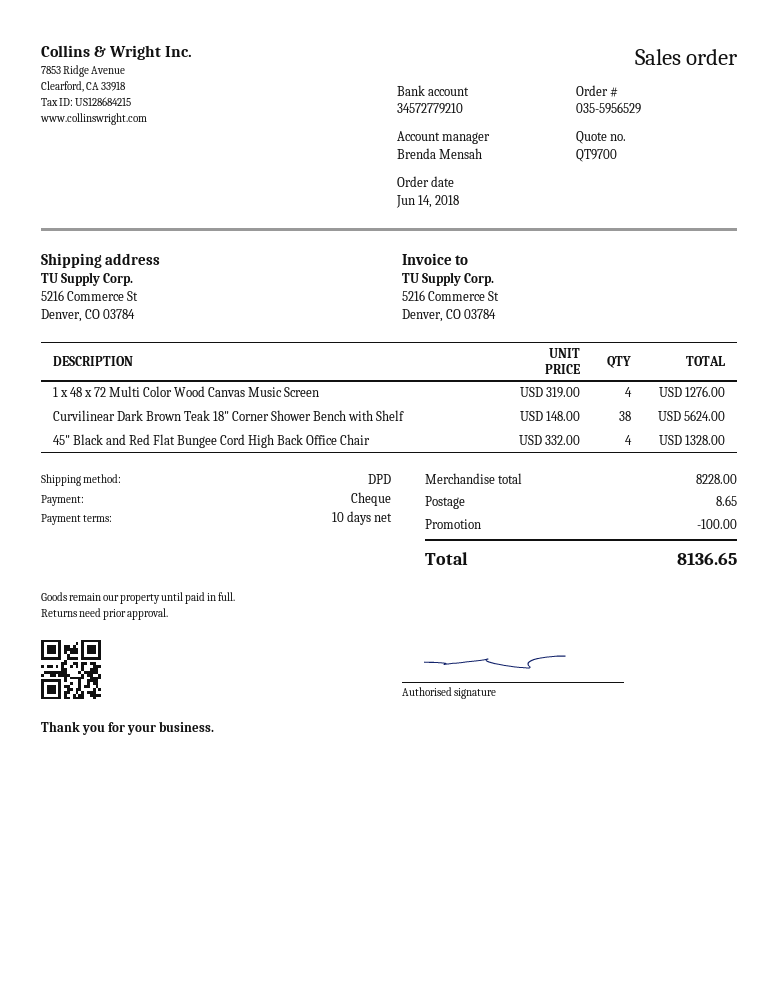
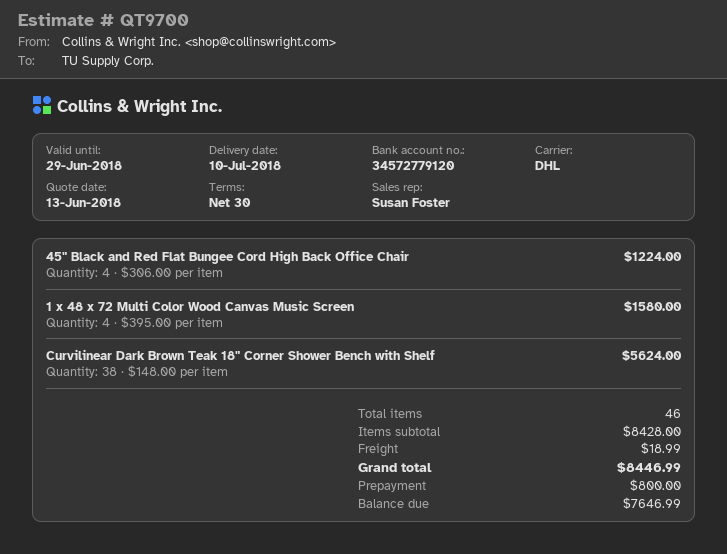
payment terms: 10 days -> 30 days
sales rep: Brenda Mensah -> Susan Foster
bank account: 34572779210 -> 34572779120
shipping method: DPD -> DHL
1 x 48 x 72 Multi Color Wood Canvas Music Screen: 4 x 319.00 = 1276.00 -> 4 x 395.00 = 1580.00
45" Black and Red Flat Bungee Cord High Back Office Chair: 4 x 332.00 = 1328.00 -> 4 x 306.00 = 1224.00
subtotal: 8228.00 -> 8428.00
discount: 100.00 -> none
shipping: 8.65 -> 18.99
total: 8136.65 -> 8446.99

